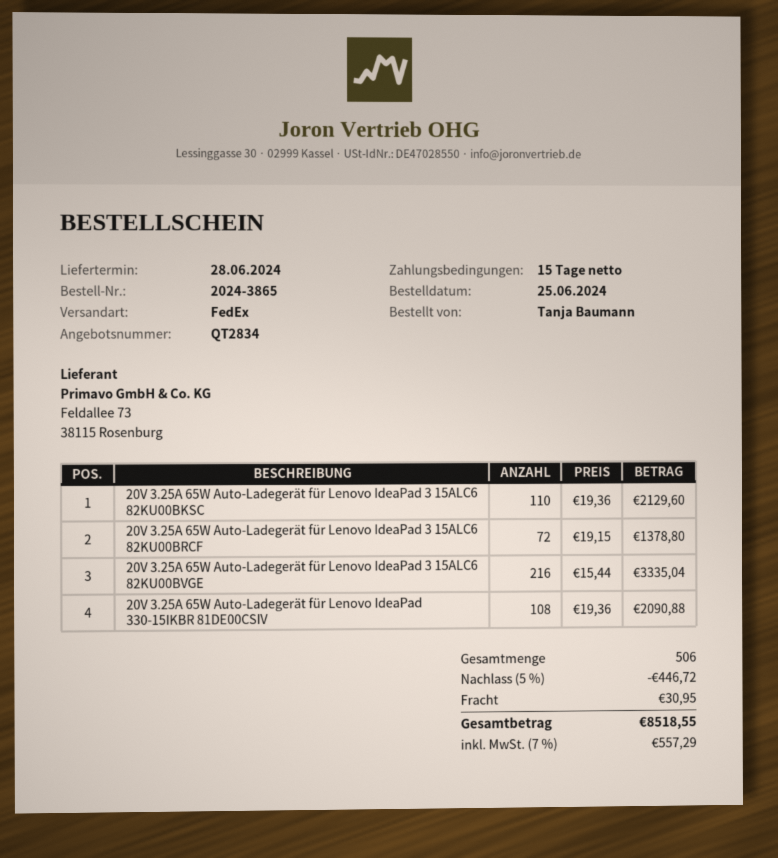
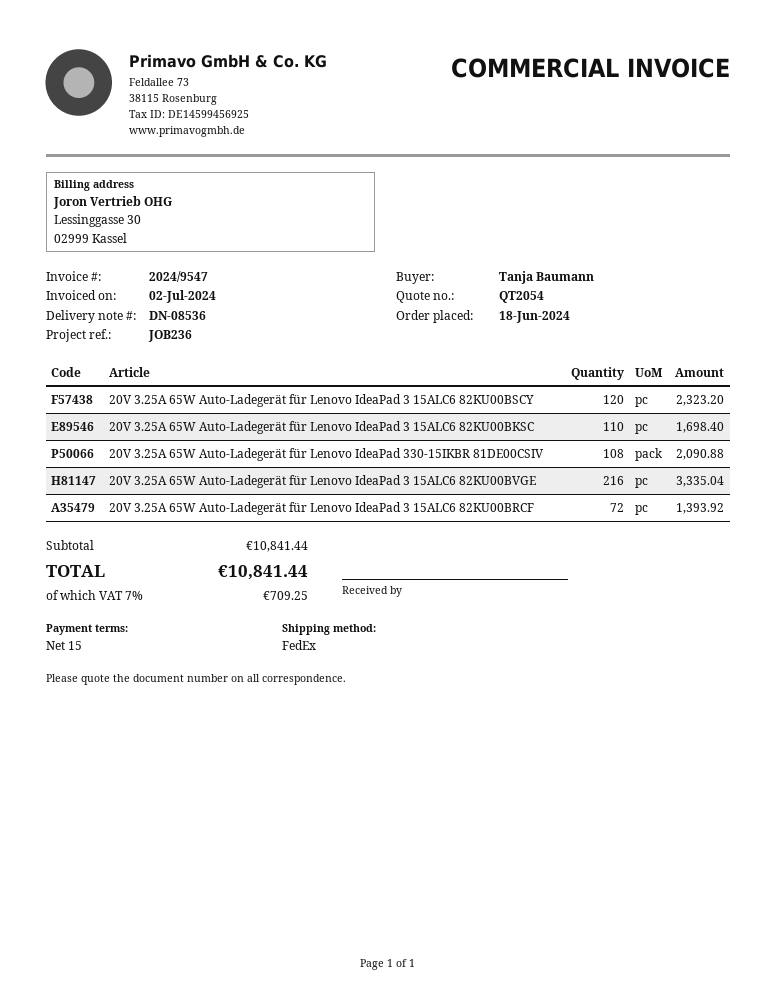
quote number: QT2834 -> QT2054
order date: 2024-06-25 -> 2024-06-18
20V 3.25A 65W Auto-Ladegerät für Lenovo IdeaPad 3 15ALC6 82KU00BKSC: 110 for 2129.60 -> 110 for 1698.40
20V 3.25A 65W Auto-Ladegerät für Lenovo IdeaPad 3 15ALC6 82KU00BRCF: 72 for 1378.80 -> 72 for 1393.92
20V 3.25A 65W Auto-Ladegerät für Lenovo IdeaPad 3 15ALC6 82KU00BSCY: none -> 120 for 2323.20
discount: 5% = 446.72 -> none
shipping: 30.95 -> none
tax: 7% = 557.29 -> 7% = 709.25
total: 8518.55 -> 10841.44

